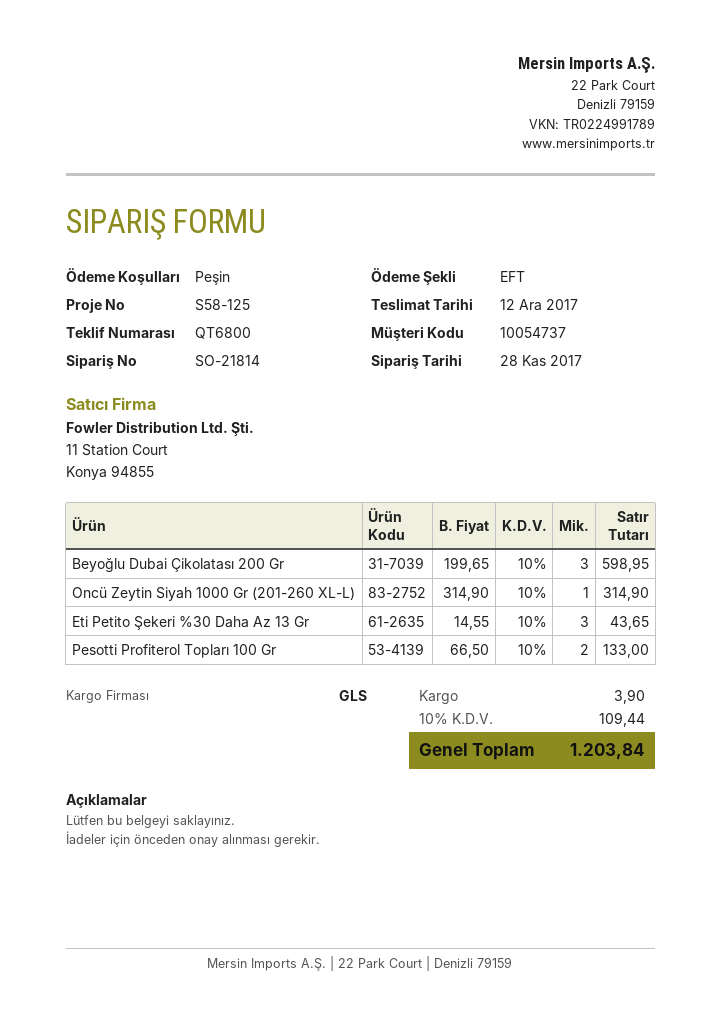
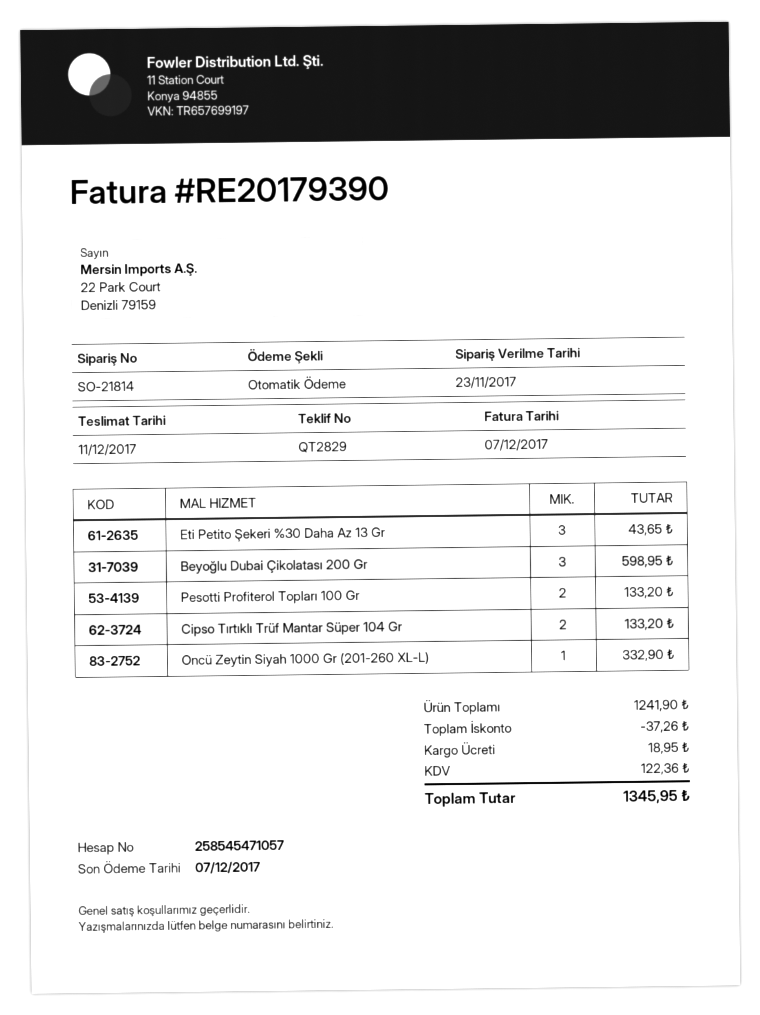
quote number: QT6800 -> QT2829
order date: 2017-11-28 -> 2017-11-23
delivery date: 2017-12-12 -> 2017-12-11
payment method: bank transfer -> direct debit
Oncü Zeytin Siyah 1000 Gr (201-260 XL-L): 1 for 314.90 -> 1 for 332.90
Pesotti Profiterol Topları 100 Gr: 2 for 133.00 -> 2 for 133.20
Cipso Tırtıklı Trüf Mantar Süper 104 Gr: none -> 2 for 133.20
discount: none -> 37.26
shipping: 3.90 -> 18.95
tax: 109.44 -> 122.36
total: 1203.84 -> 1345.95

